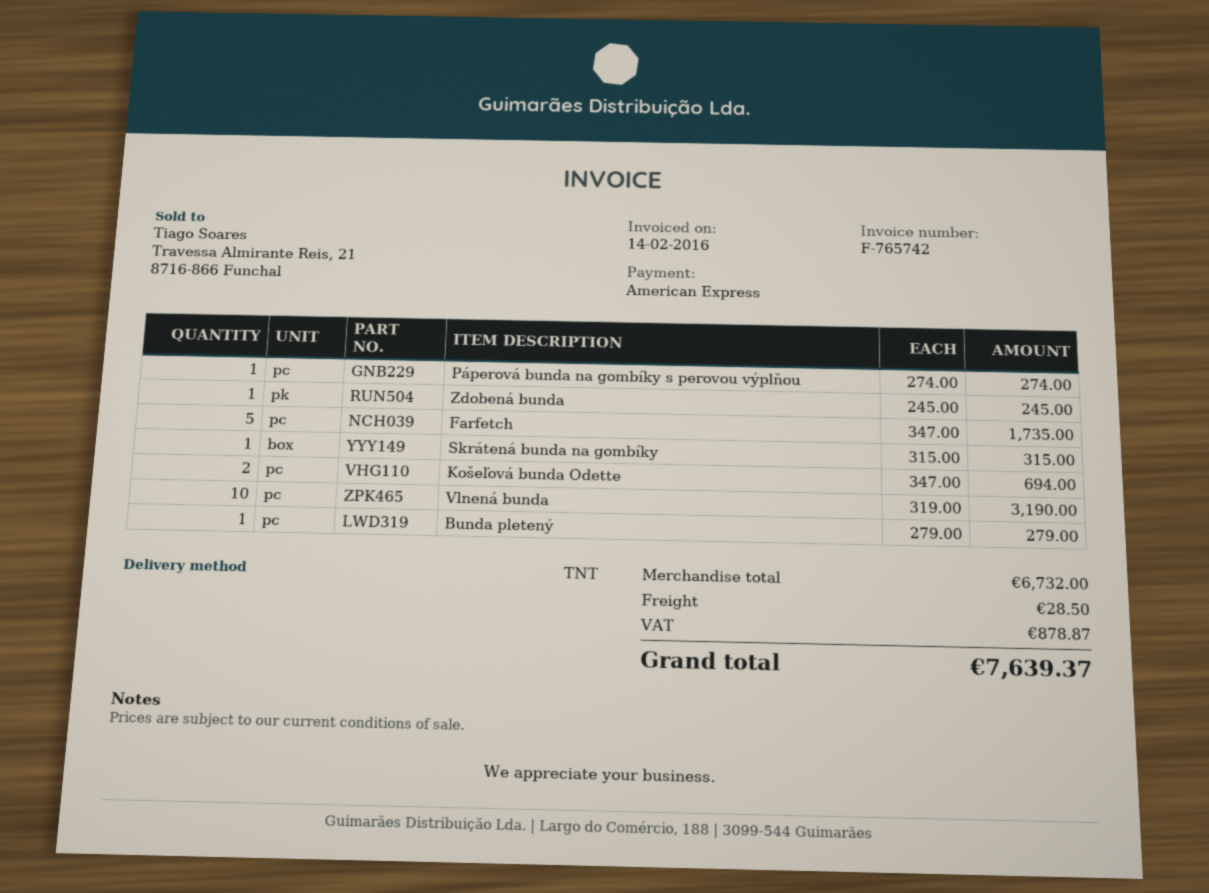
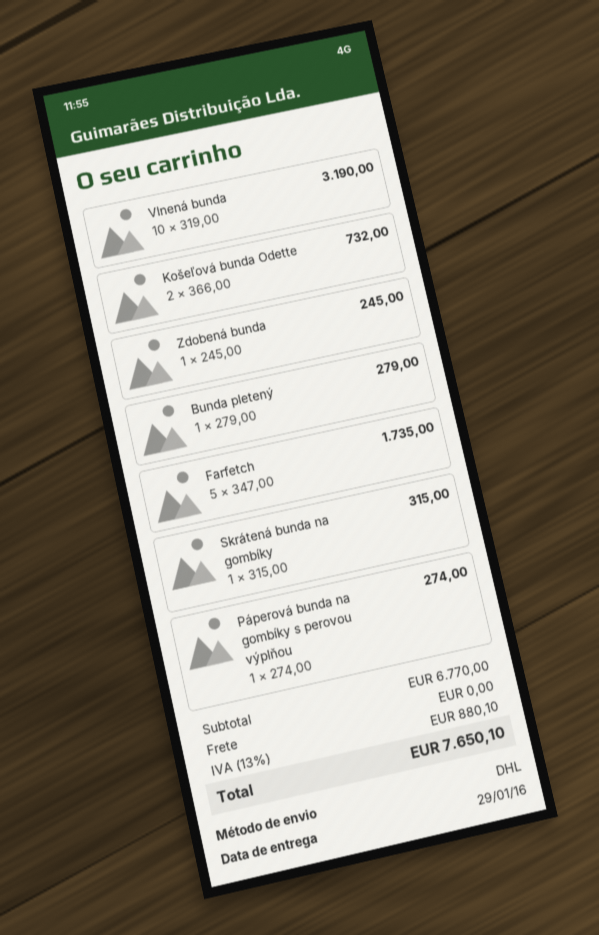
shipping method: TNT -> DHL
Košeľová bunda Odette: 2 x 347.00 = 694.00 -> 2 x 366.00 = 732.00
subtotal: 6732.00 -> 6770.00
shipping: 28.50 -> 0.00
tax: 878.87 -> 880.10
total: 7639.37 -> 7650.10

